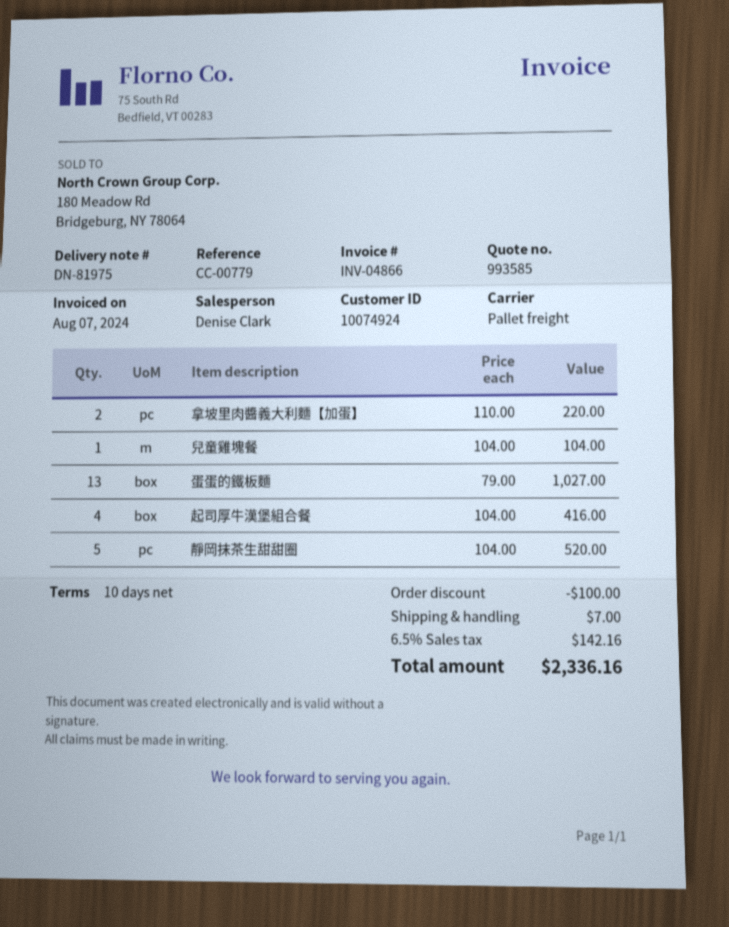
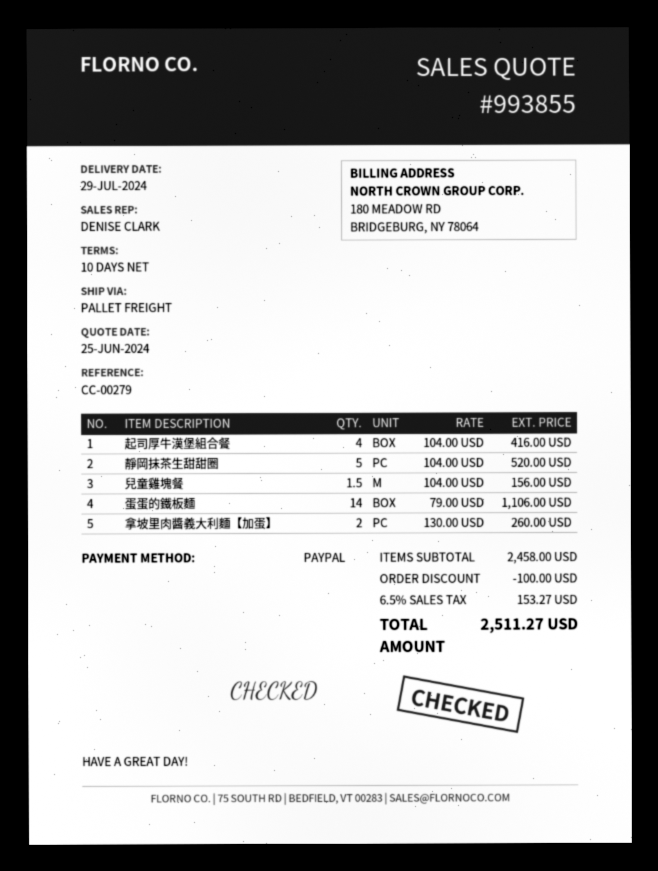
quote number: 993585 -> 993855
reference: CC-00779 -> CC-00279
拿坡里肉醬義大利麵【加蛋】: 2 x 110.00 = 220.00 -> 2 x 130.00 = 260.00
兒童雞塊餐: 1 x 104.00 = 104.00 -> 1.5 x 104.00 = 156.00
蛋蛋的鐵板麵: 13 x 79.00 = 1027.00 -> 14 x 79.00 = 1106.00
shipping: 7.00 -> none
tax: 6.5% = 142.16 -> 6.5% = 153.27
total: 2336.16 -> 2511.27

